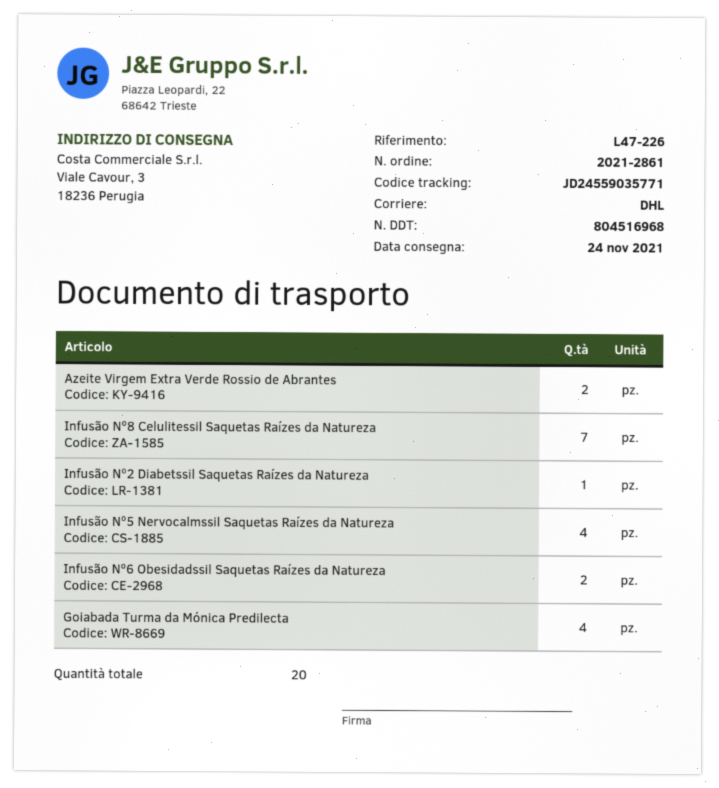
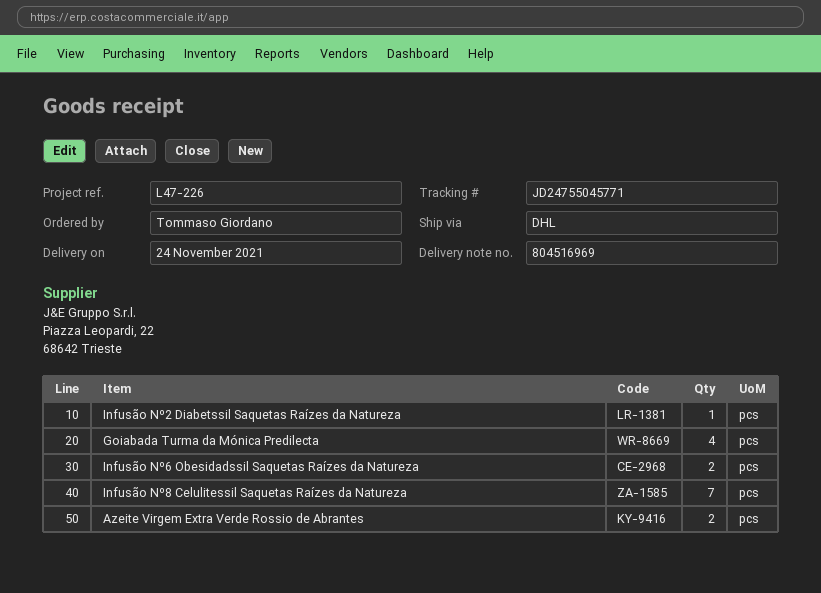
delivery note number: 804516968 -> 804516969
tracking number: JD24559035771 -> JD24755045771
Infusão Nº5 Nervocalmssil Saquetas Raízes da Natureza: 4 -> none

